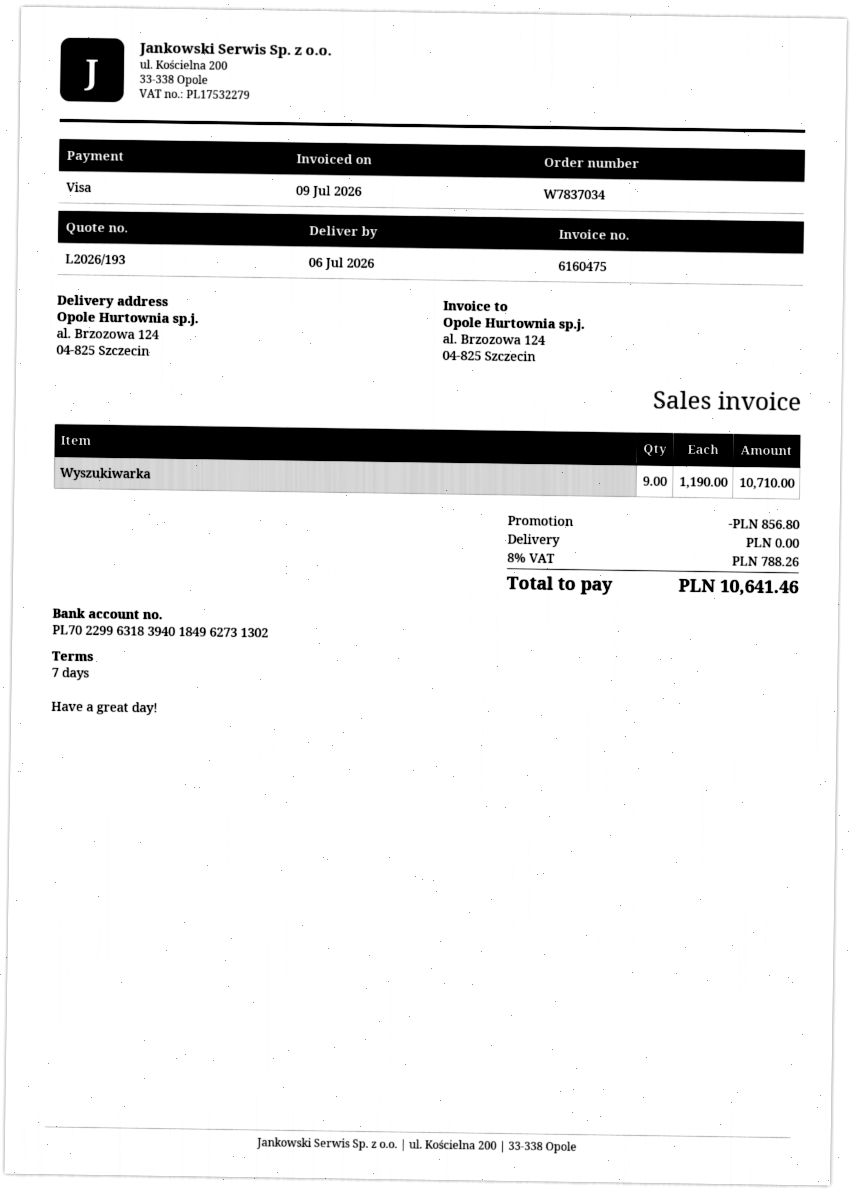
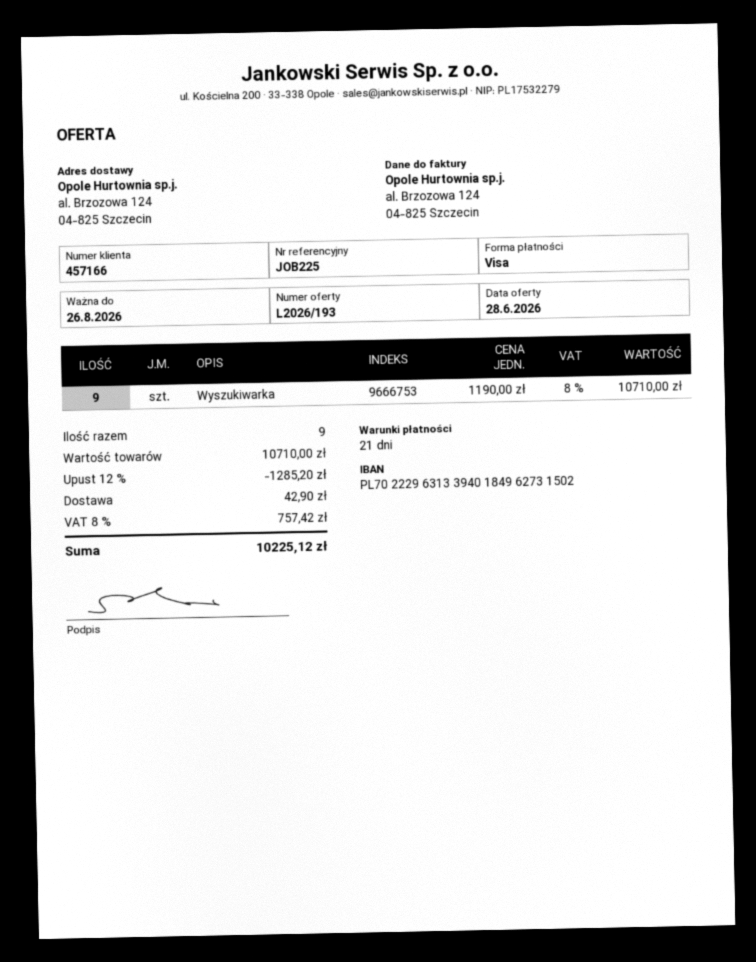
payment terms: 7 days -> 21 days
bank account: PL70229963183940184962731302 -> PL70222963133940184962731502
discount: 856.80 -> 1285.20
shipping: 0.00 -> 42.90
tax: 8% = 788.26 -> 8% = 757.42
total: 10641.46 -> 10225.12

